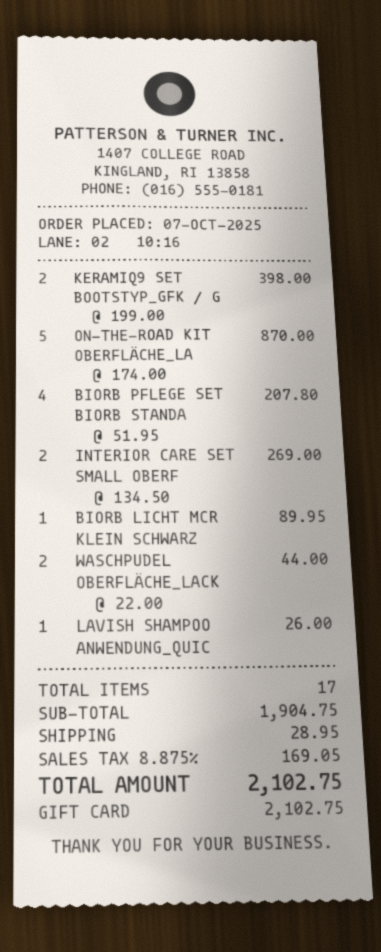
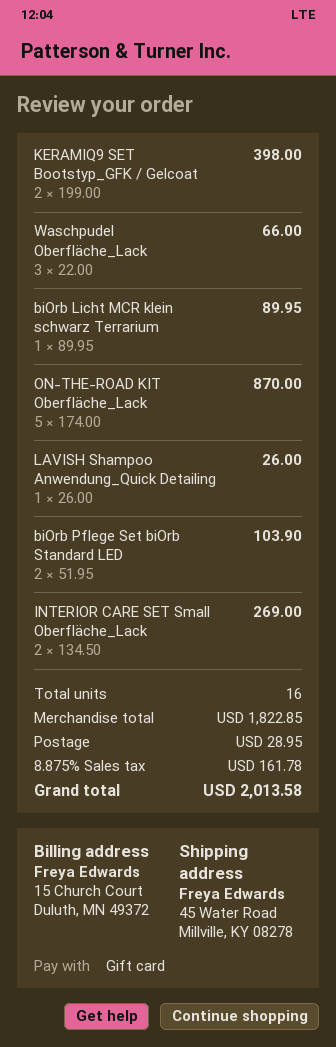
BIORB PFLEGE SET BIORB STANDA: 4 x 51.95 = 207.80 -> 2 x 51.95 = 103.90
WASCHPUDEL OBERFLÄCHE_LACK: 2 x 22.00 = 44.00 -> 3 x 22.00 = 66.00
total quantity: 17 -> 16
subtotal: 1904.75 -> 1822.85
tax: 8.875% = 169.05 -> 8.875% = 161.78
total: 2102.75 -> 2013.58

